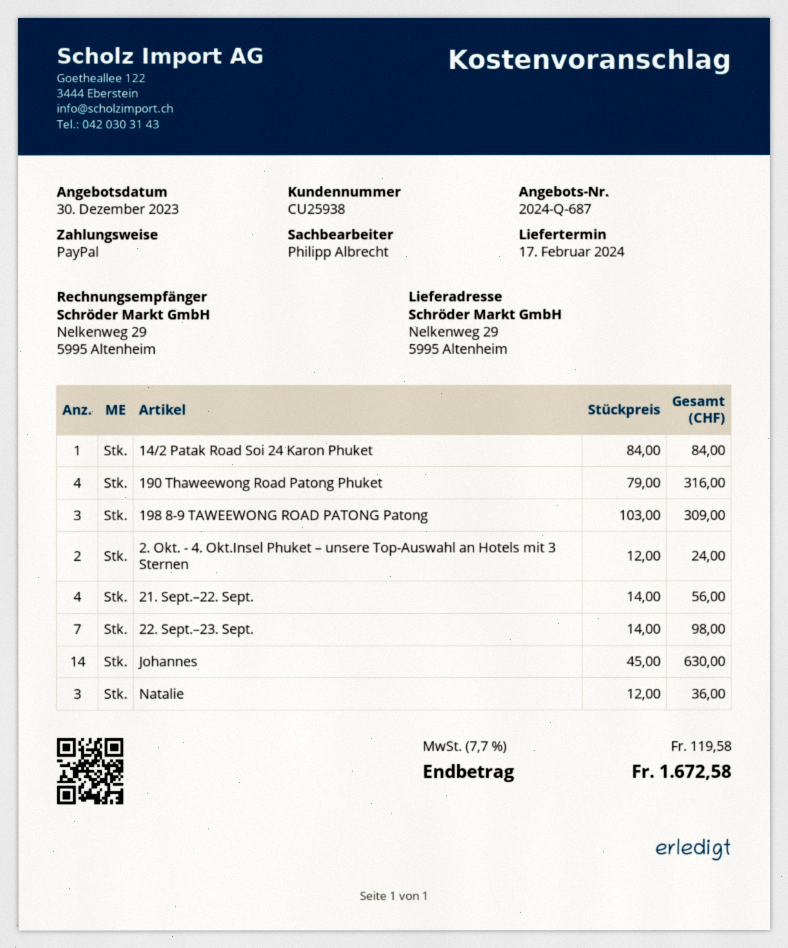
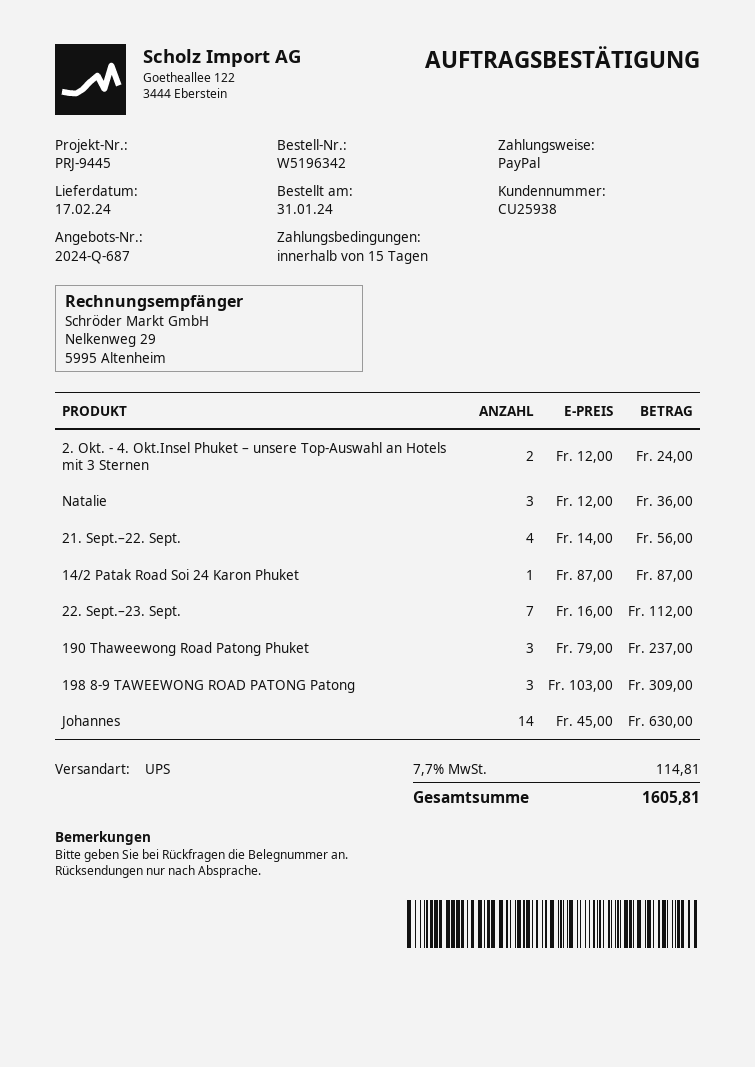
14/2 Patak Road Soi 24 Karon Phuket: 1 x 84.00 = 84.00 -> 1 x 87.00 = 87.00
190 Thaweewong Road Patong Phuket: 4 x 79.00 = 316.00 -> 3 x 79.00 = 237.00
22. Sept.–23. Sept.: 7 x 14.00 = 98.00 -> 7 x 16.00 = 112.00
tax: 7.7% = 119.58 -> 7.7% = 114.81
total: 1672.58 -> 1605.81

